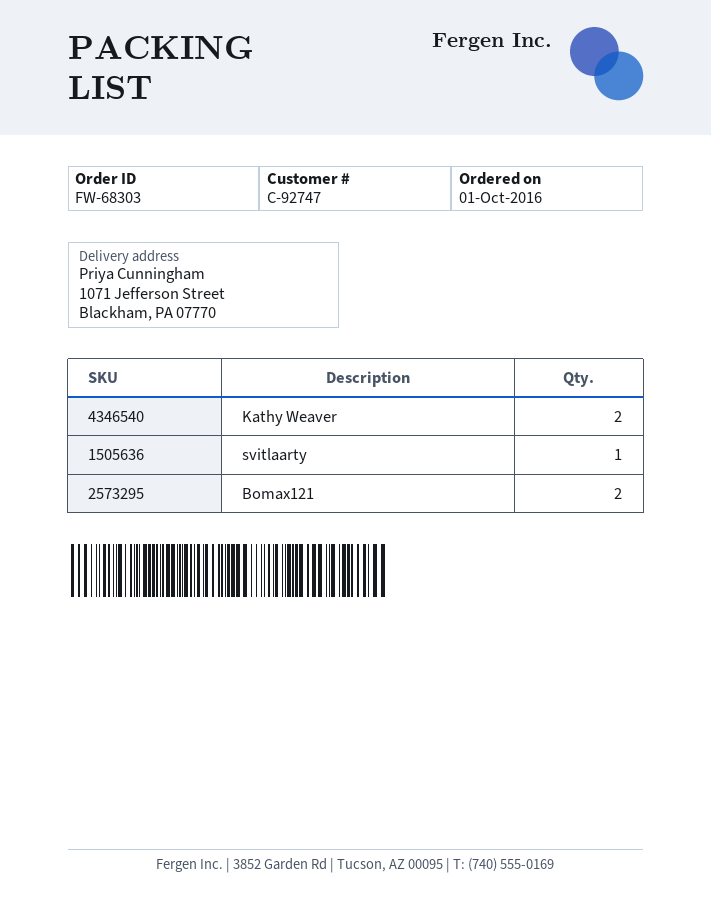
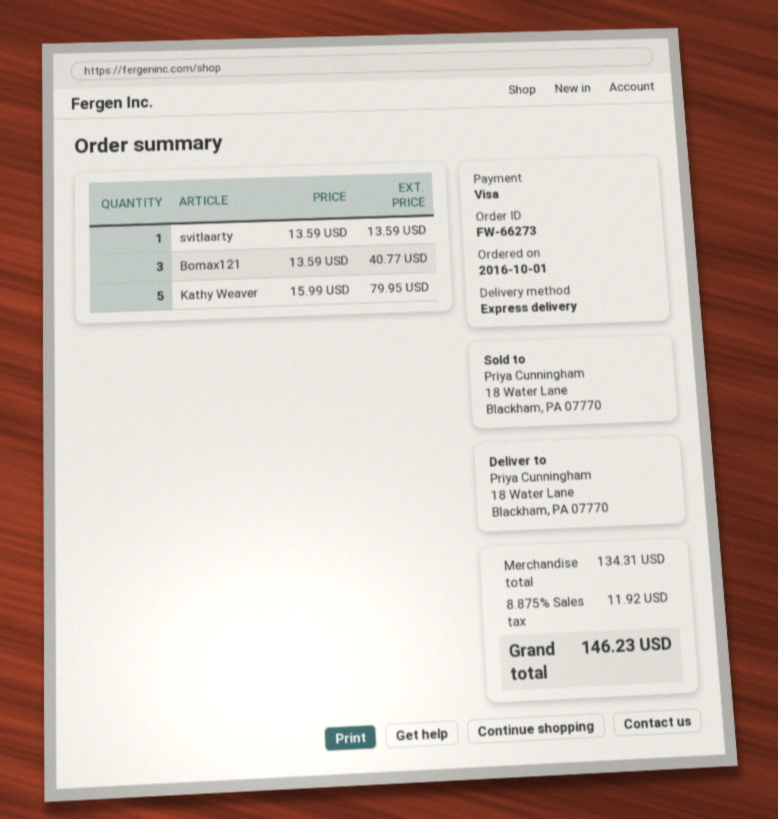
order number: FW-68303 -> FW-66273
ship to: 1071 Jefferson Street, Blackham, PA 07770 -> 18 Water Lane, Blackham, PA 07770
Kathy Weaver: 2 -> 5
Bomax121: 2 -> 3

